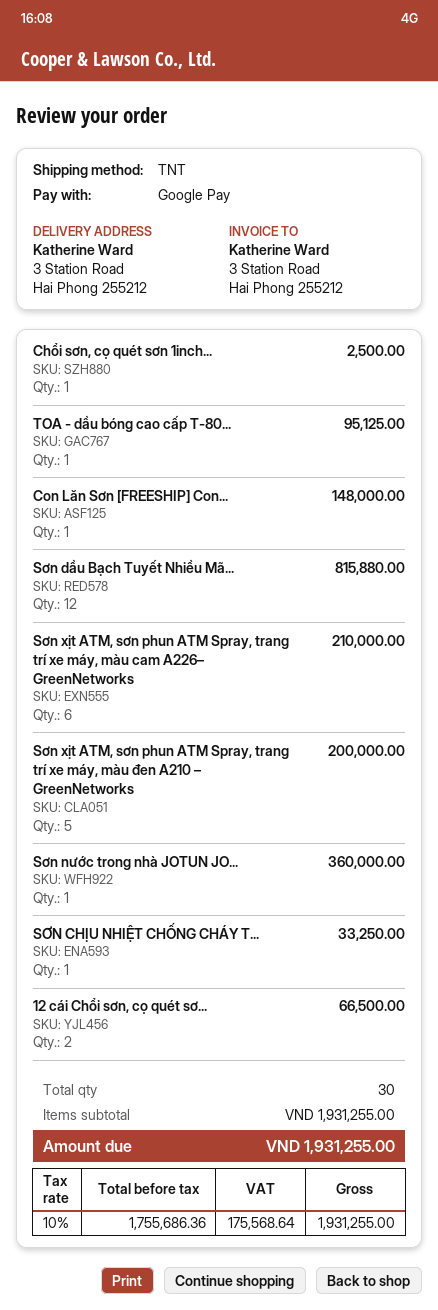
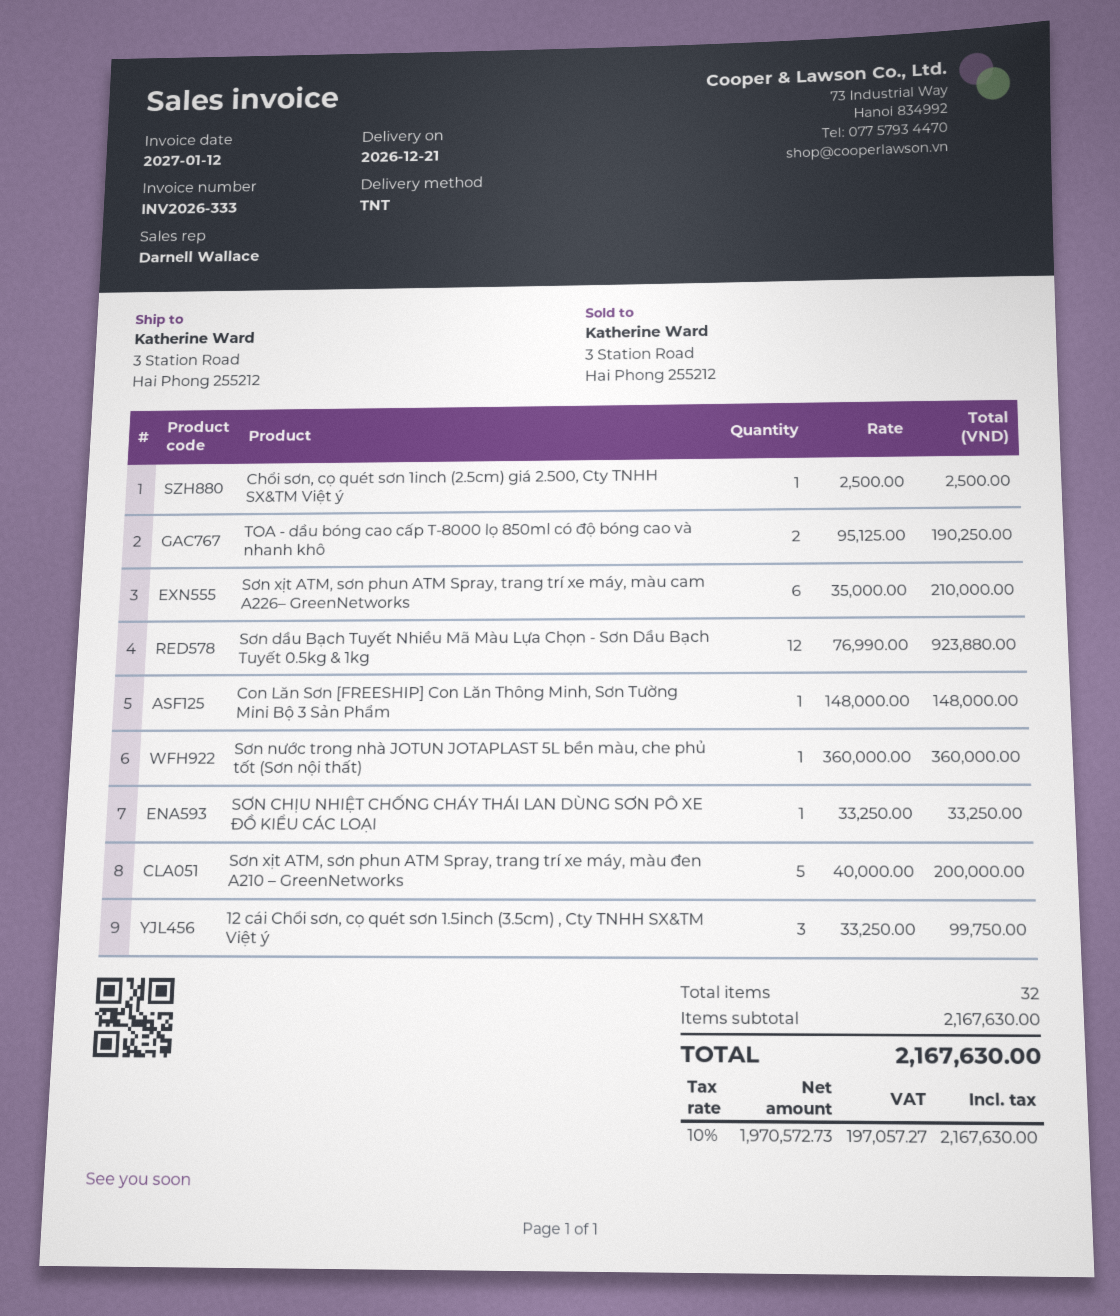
TOA - dầu bóng cao cấp T-80...: 1 for 95125.00 -> 2 for 190250.00
Sơn dầu Bạch Tuyết Nhiều Mã...: 12 for 815880.00 -> 12 for 923880.00
12 cái Chổi sơn, cọ quét sơ...: 2 for 66500.00 -> 3 for 99750.00
total quantity: 30 -> 32
subtotal: 1931255.00 -> 2167630.00
net: 1755686.36 -> 1970572.73
tax: 10% = 175568.64 -> 10% = 197057.27
total: 1931255.00 -> 2167630.00

